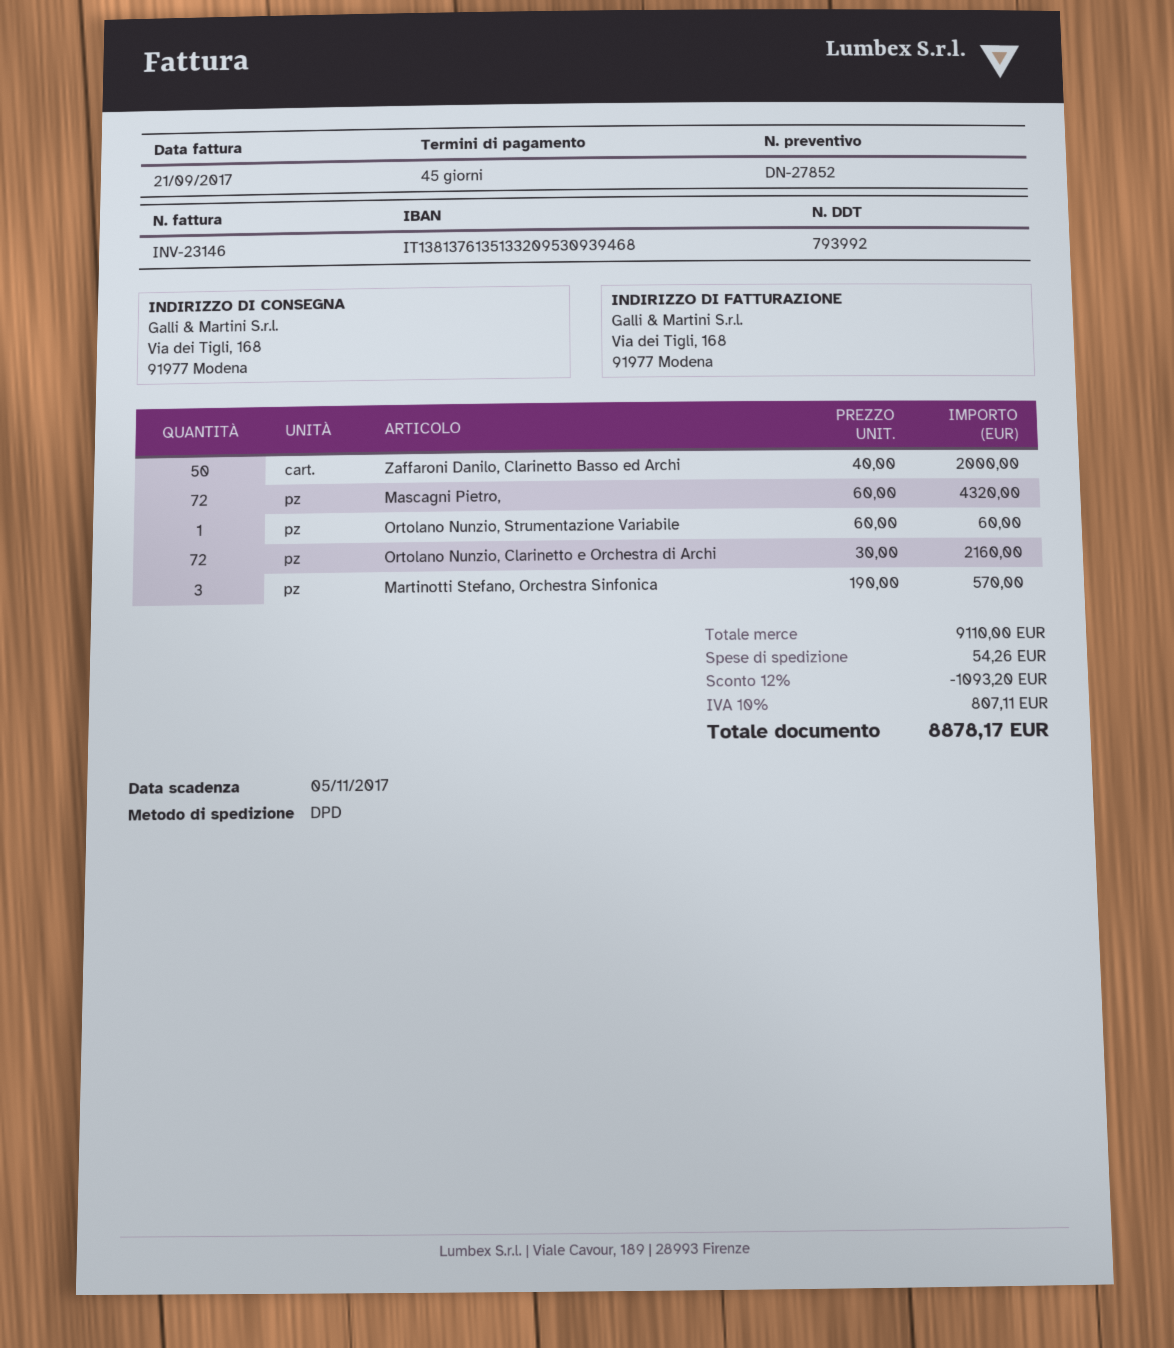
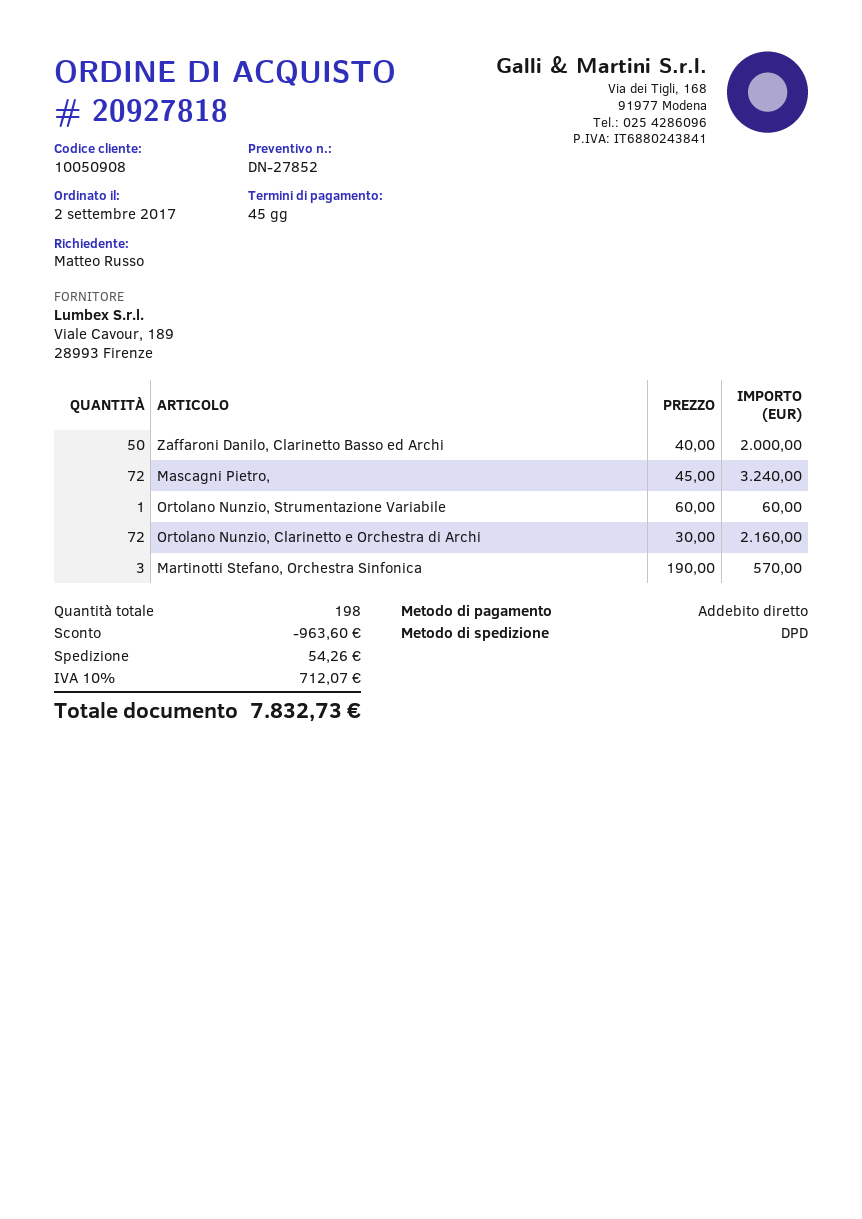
Mascagni Pietro,: 72 x 60.00 = 4320.00 -> 72 x 45.00 = 3240.00
discount: 1093.20 -> 963.60
tax: 10% = 807.11 -> 10% = 712.07
total: 8878.17 -> 7832.73

